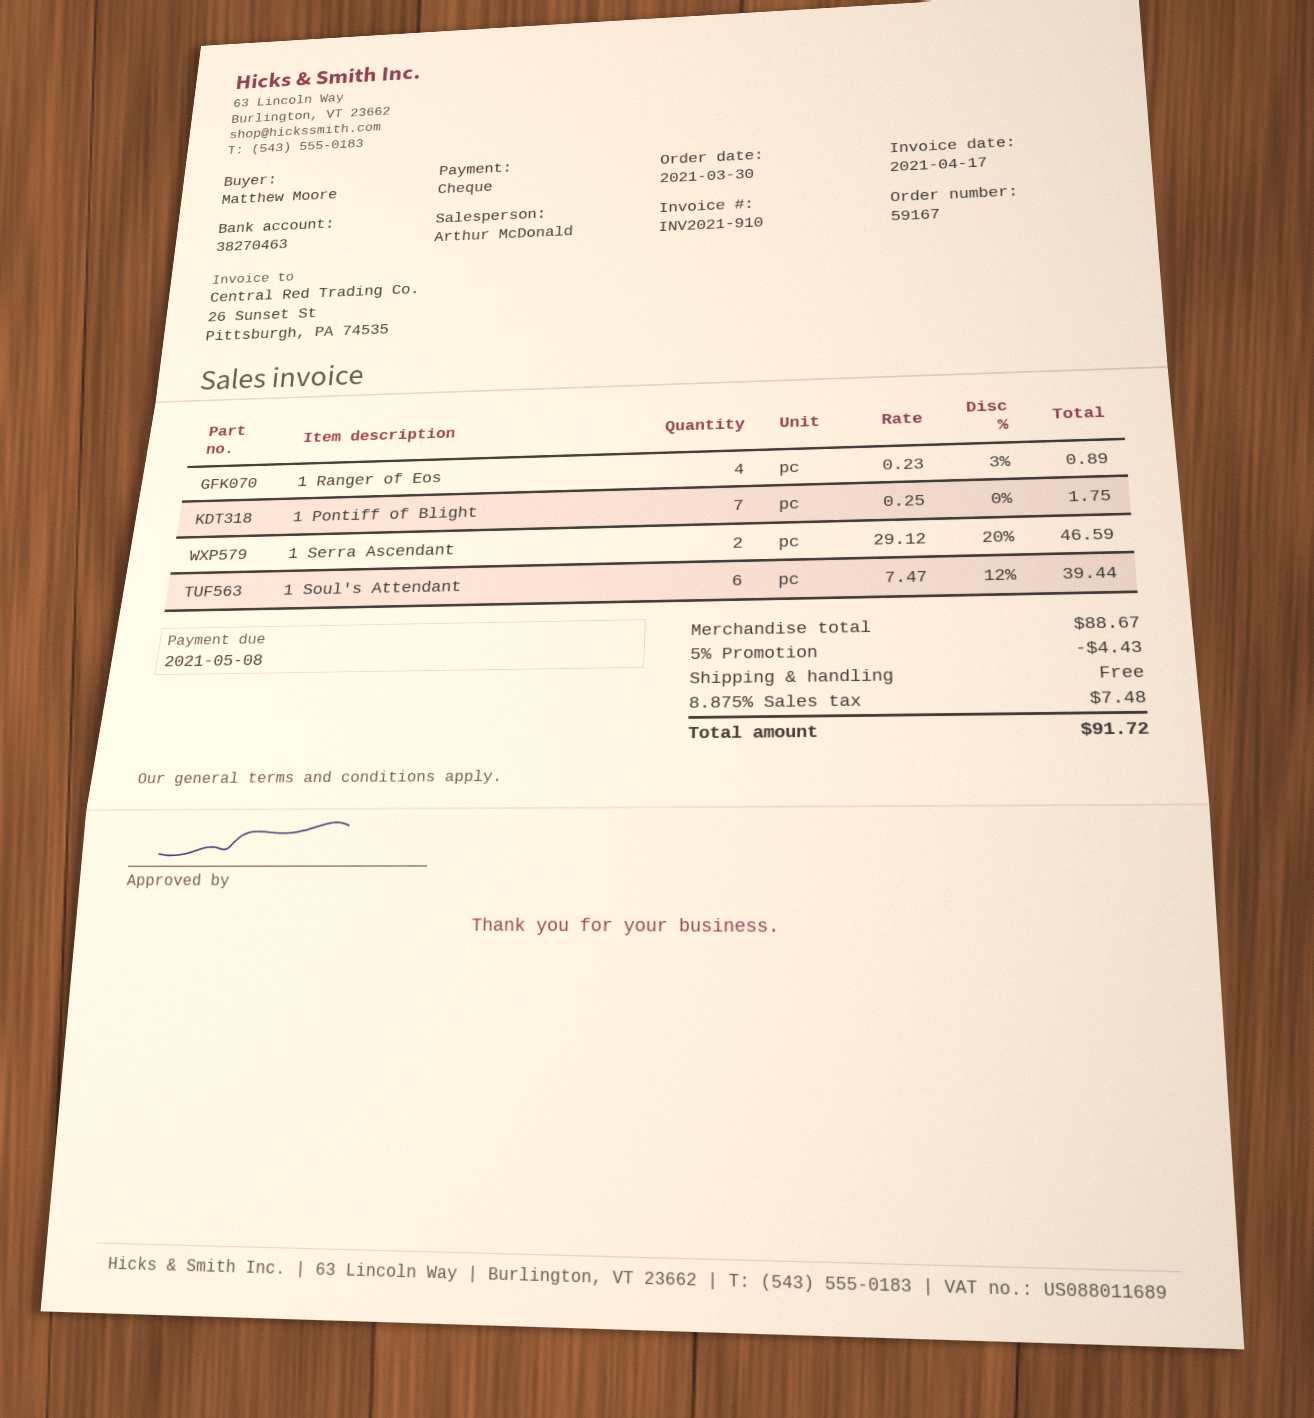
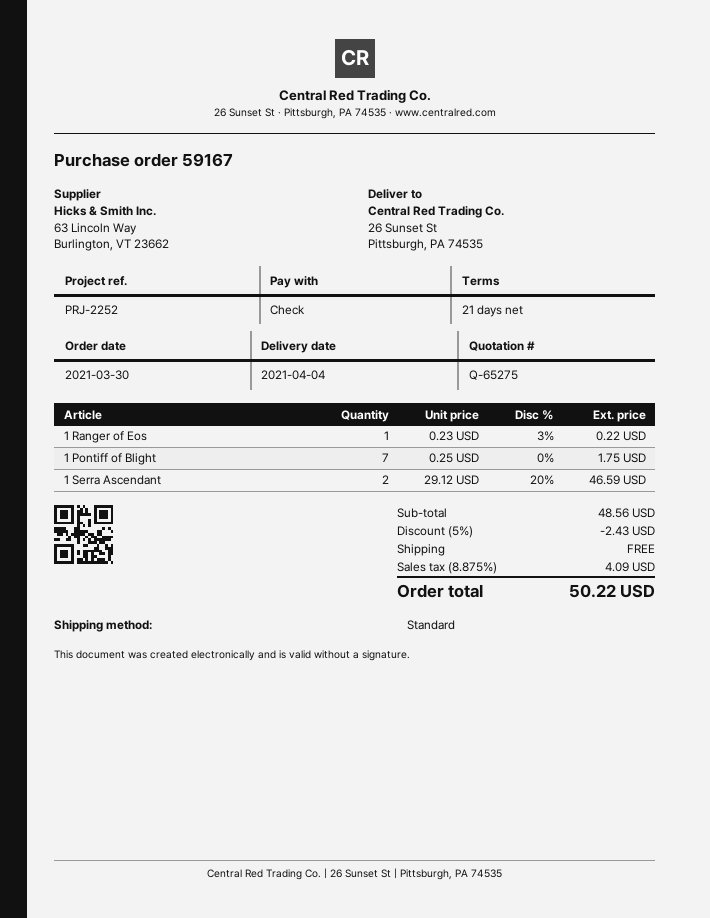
1 Ranger of Eos: 4 x 0.23 - 3% = 0.89 -> 1 x 0.23 - 3% = 0.22
1 Soul's Attendant: 6 x 7.47 - 12% = 39.44 -> none
subtotal: 88.67 -> 48.56
discount: 5% = 4.43 -> 5% = 2.43
tax: 8.875% = 7.48 -> 8.875% = 4.09
total: 91.72 -> 50.22

